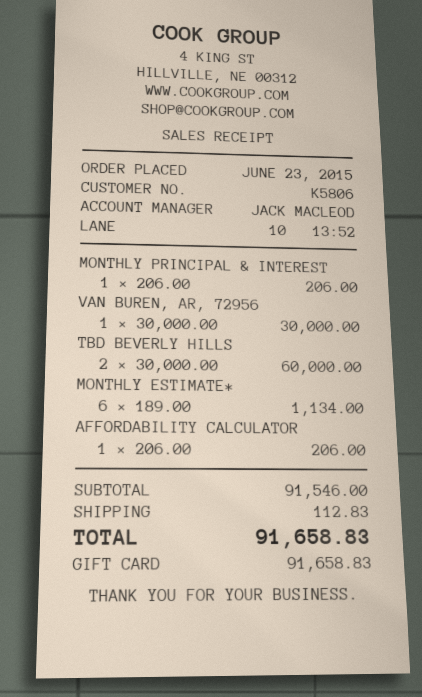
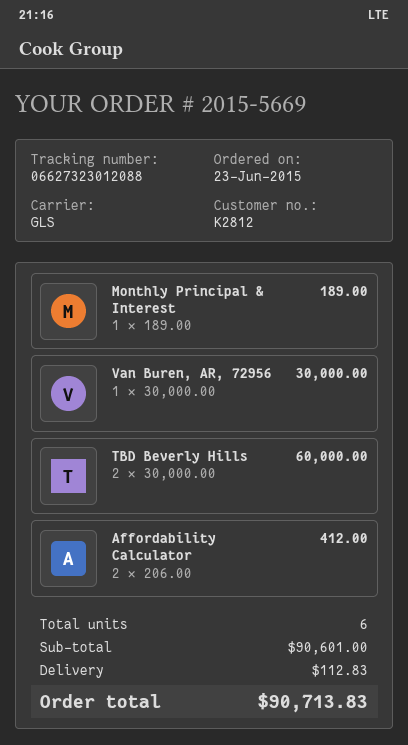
customer number: K5806 -> K2812
MONTHLY PRINCIPAL & INTEREST: 1 x 206.00 = 206.00 -> 1 x 189.00 = 189.00
MONTHLY ESTIMATE*: 6 x 189.00 = 1134.00 -> none
AFFORDABILITY CALCULATOR: 1 x 206.00 = 206.00 -> 2 x 206.00 = 412.00
subtotal: 91546.00 -> 90601.00
total: 91658.83 -> 90713.83

